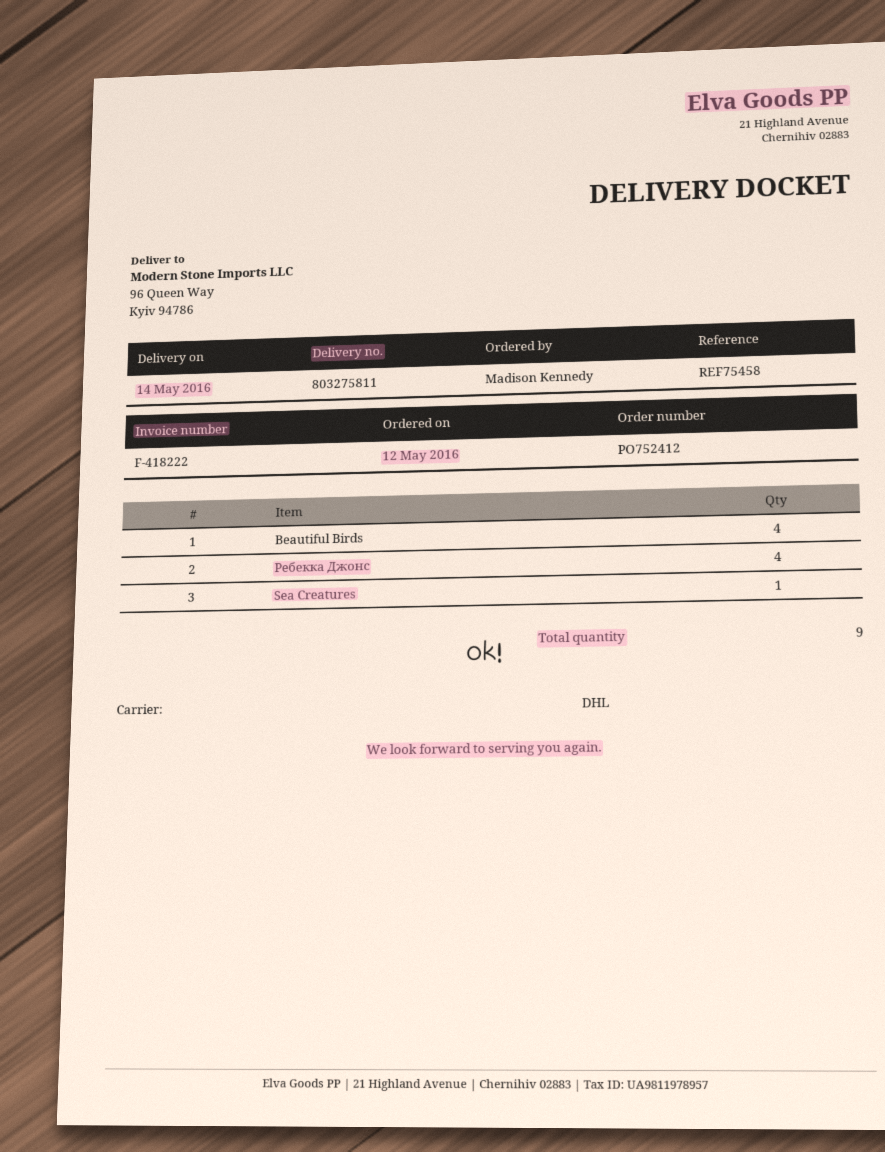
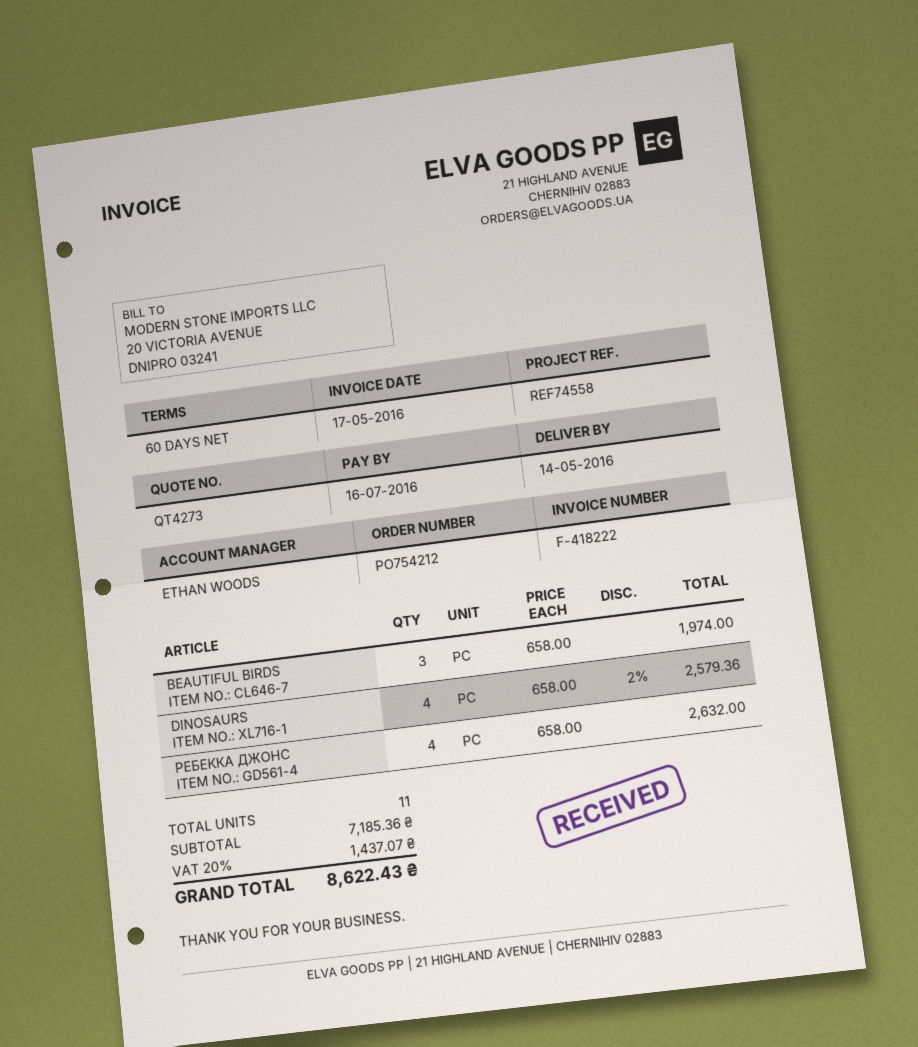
order number: PO752412 -> PO754212
reference: REF75458 -> REF74558
Beautiful Birds: 4 -> 3
Sea Creatures: 1 -> none
DINOSAURS: none -> 4
total quantity: 9 -> 11

